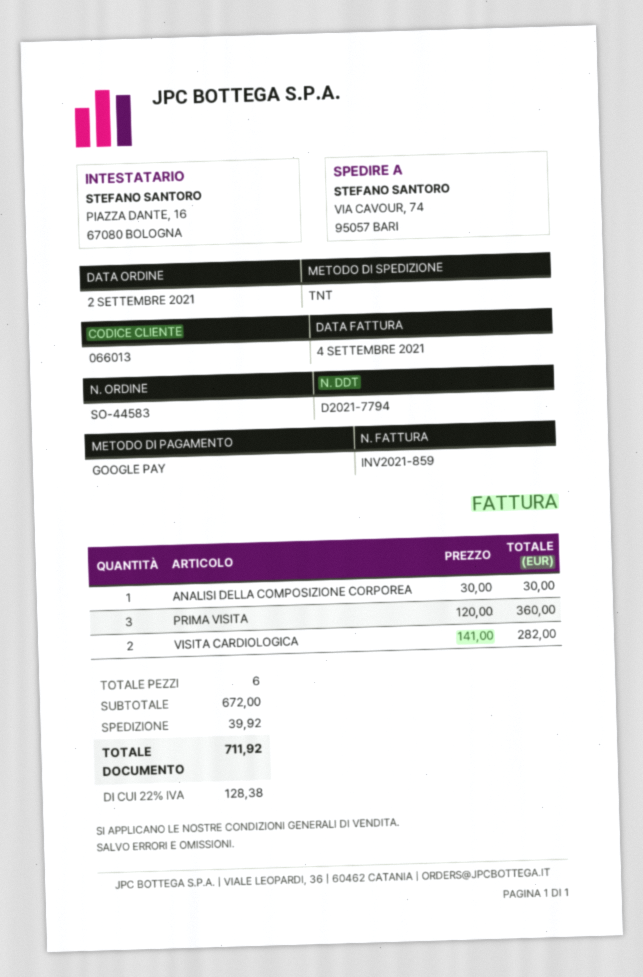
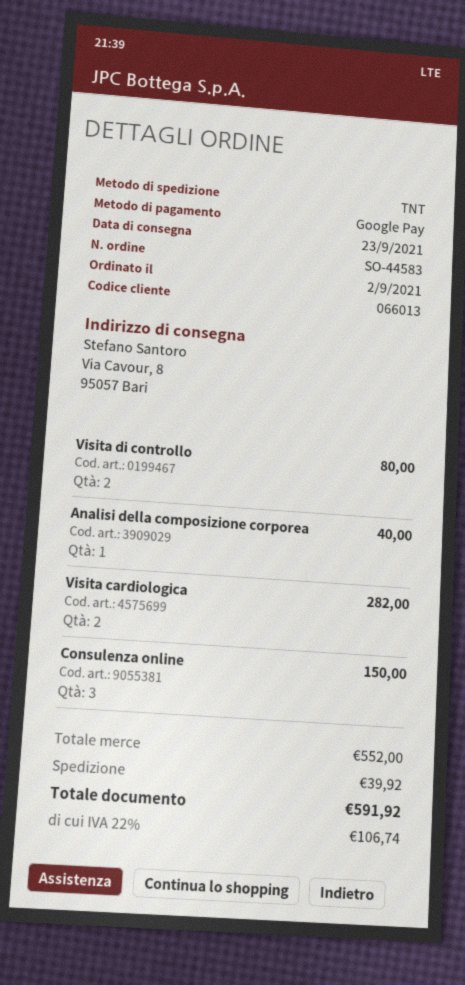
ship to: VIA CAVOUR, 74, 95057 BARI -> Via Cavour, 8, 95057 Bari
ANALISI DELLA COMPOSIZIONE CORPOREA: 1 for 30.00 -> 1 for 40.00
PRIMA VISITA: 3 for 360.00 -> none
Visita di controllo: none -> 2 for 80.00
Consulenza online: none -> 3 for 150.00
subtotal: 672.00 -> 552.00
tax: 22% = 128.38 -> 22% = 106.74
total: 711.92 -> 591.92

